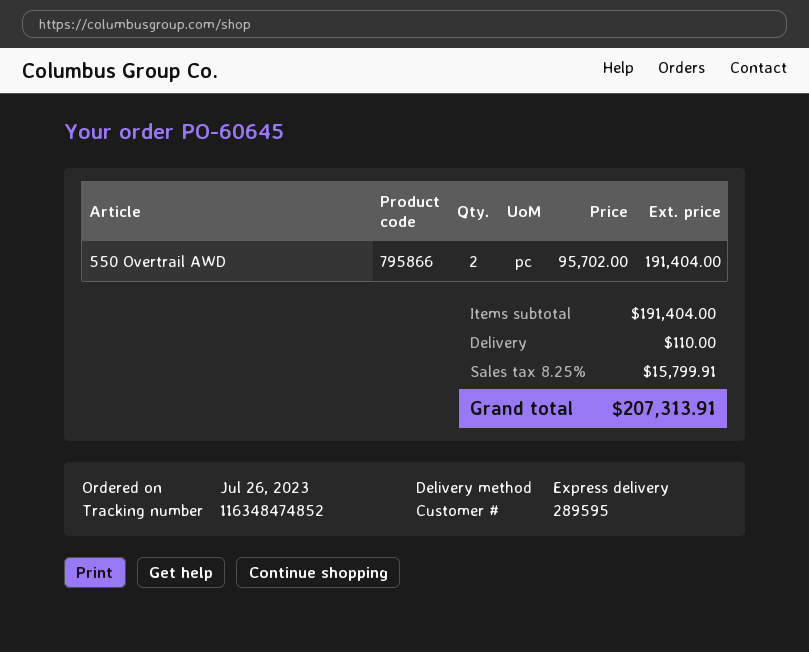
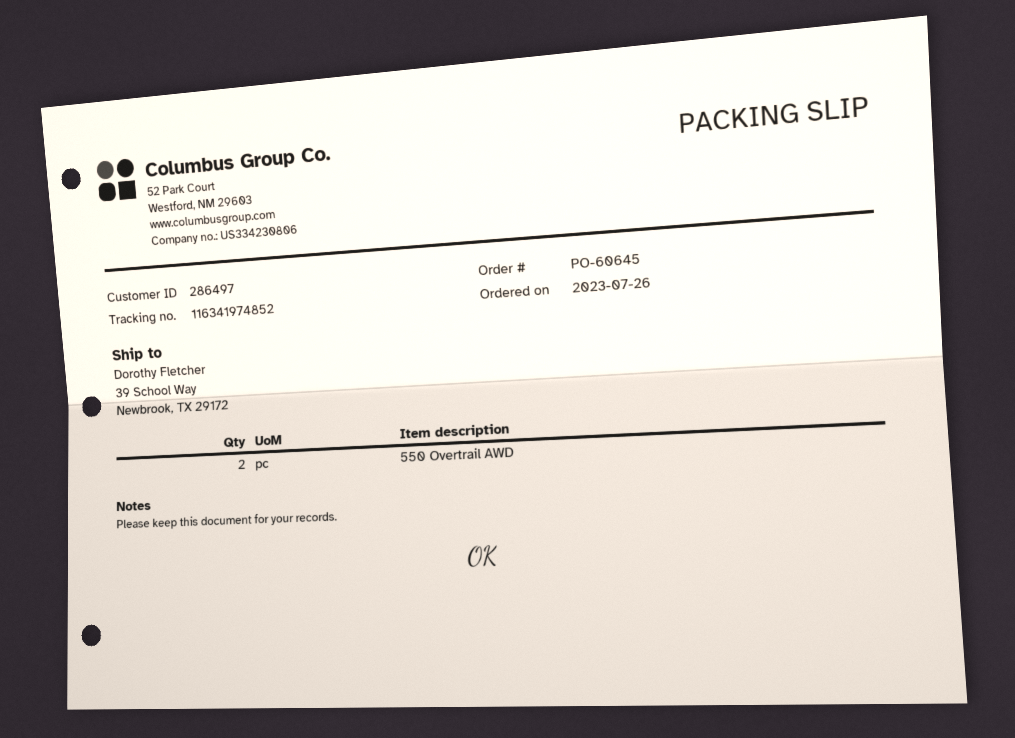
customer number: 289595 -> 286497
tracking number: 116348474852 -> 116341974852

